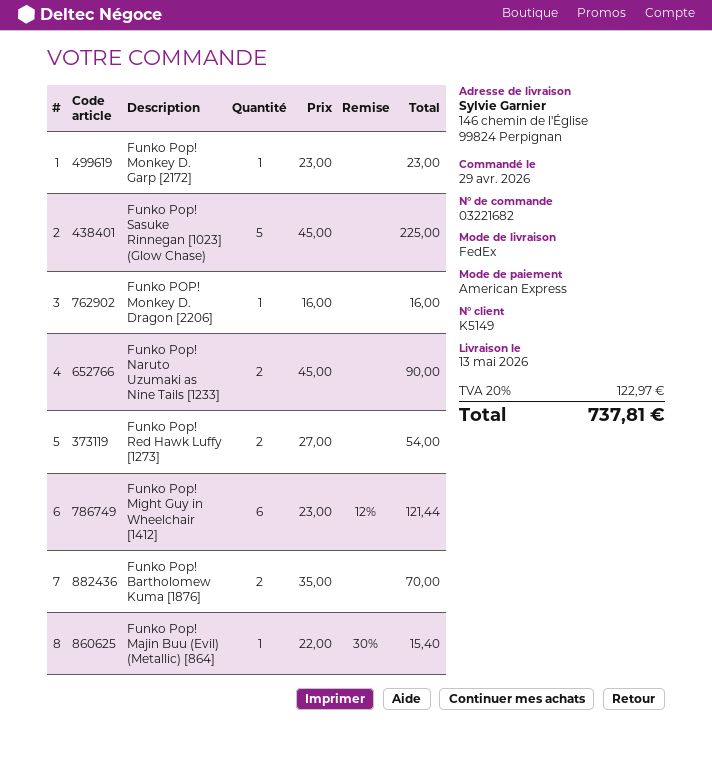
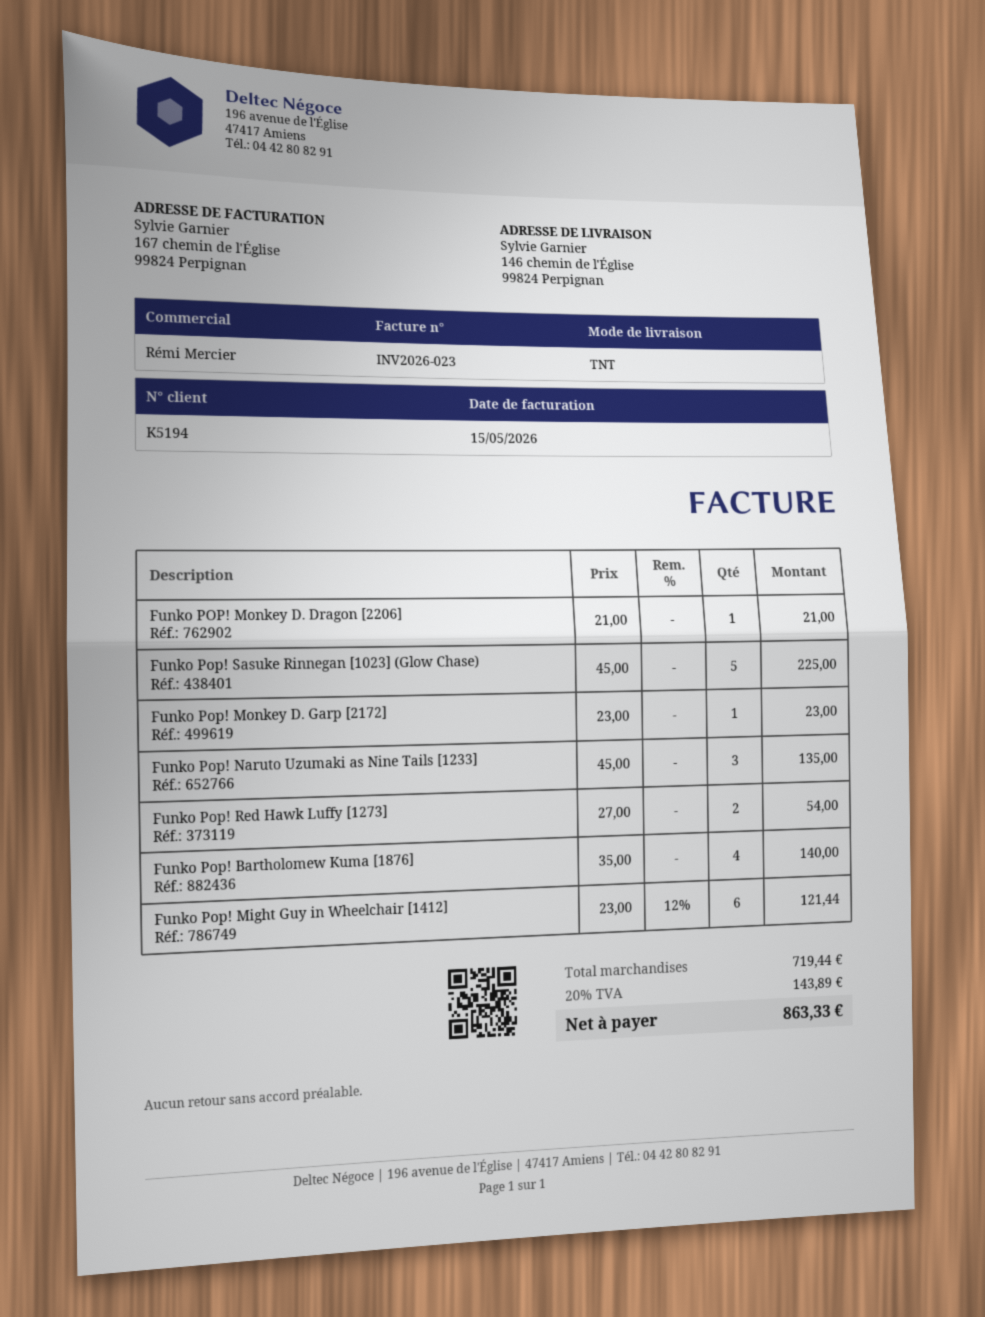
customer number: K5149 -> K5194
shipping method: FedEx -> TNT
Funko POP! Monkey D. Dragon [2206]: 1 x 16.00 = 16.00 -> 1 x 21.00 = 21.00
Funko Pop! Naruto Uzumaki as Nine Tails [1233]: 2 x 45.00 = 90.00 -> 3 x 45.00 = 135.00
Funko Pop! Bartholomew Kuma [1876]: 2 x 35.00 = 70.00 -> 4 x 35.00 = 140.00
Funko Pop! Majin Buu (Evil) (Metallic) [864]: 1 x 22.00 - 30% = 15.40 -> none
tax: 20% = 122.97 -> 20% = 143.89
total: 737.81 -> 863.33

